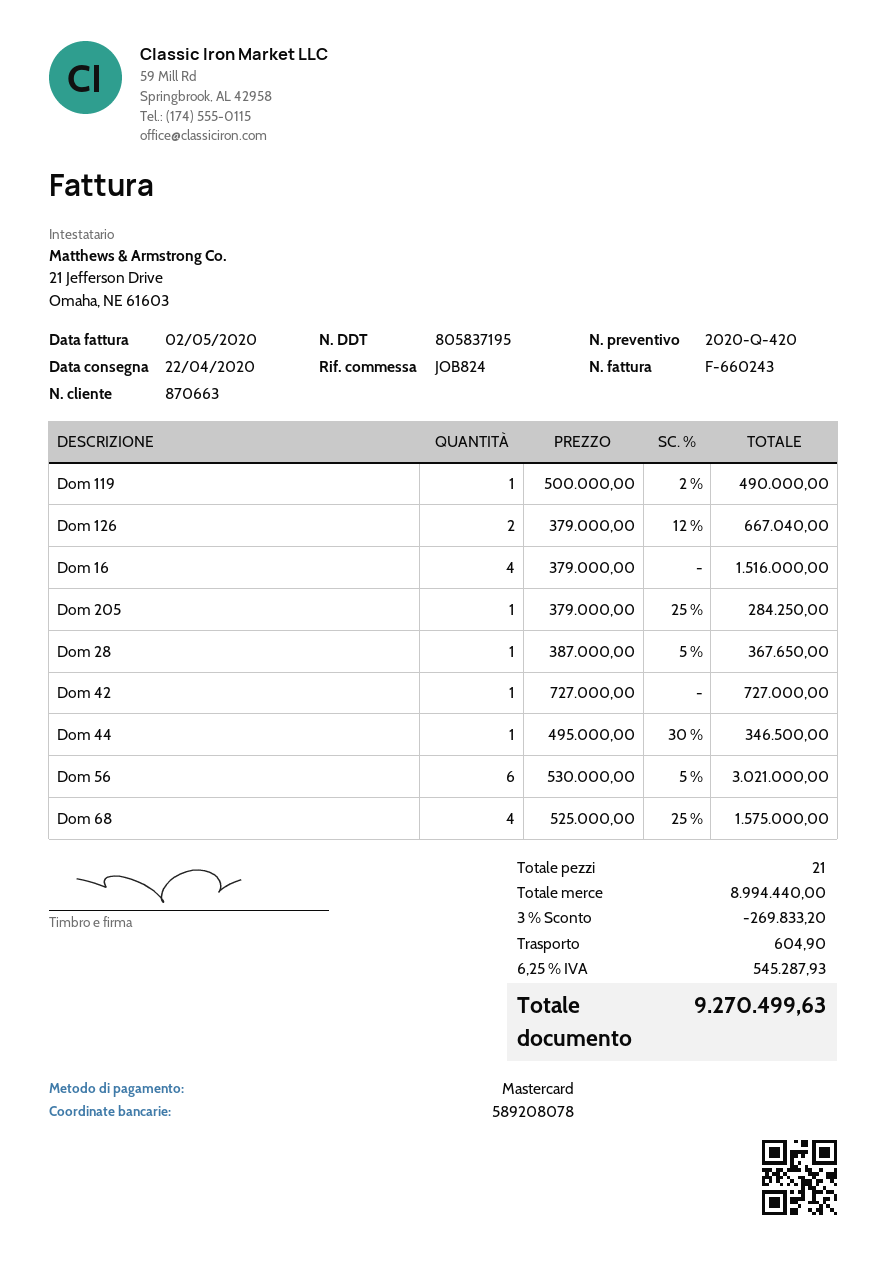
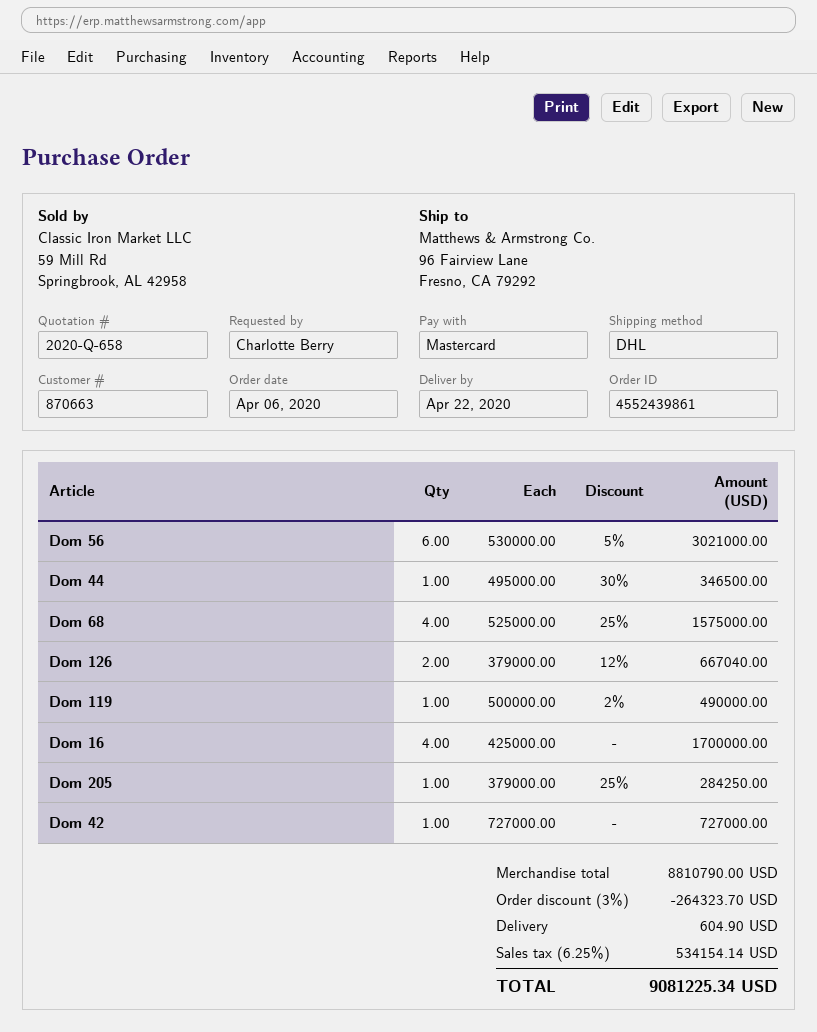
quote number: 2020-Q-420 -> 2020-Q-658
Dom 16: 4 x 379000.00 = 1516000.00 -> 4 x 425000.00 = 1700000.00
Dom 28: 1 x 387000.00 - 5% = 367650.00 -> none
subtotal: 8994440.00 -> 8810790.00
discount: 3% = 269833.20 -> 3% = 264323.70
tax: 6.25% = 545287.93 -> 6.25% = 534154.14
total: 9270499.63 -> 9081225.34

